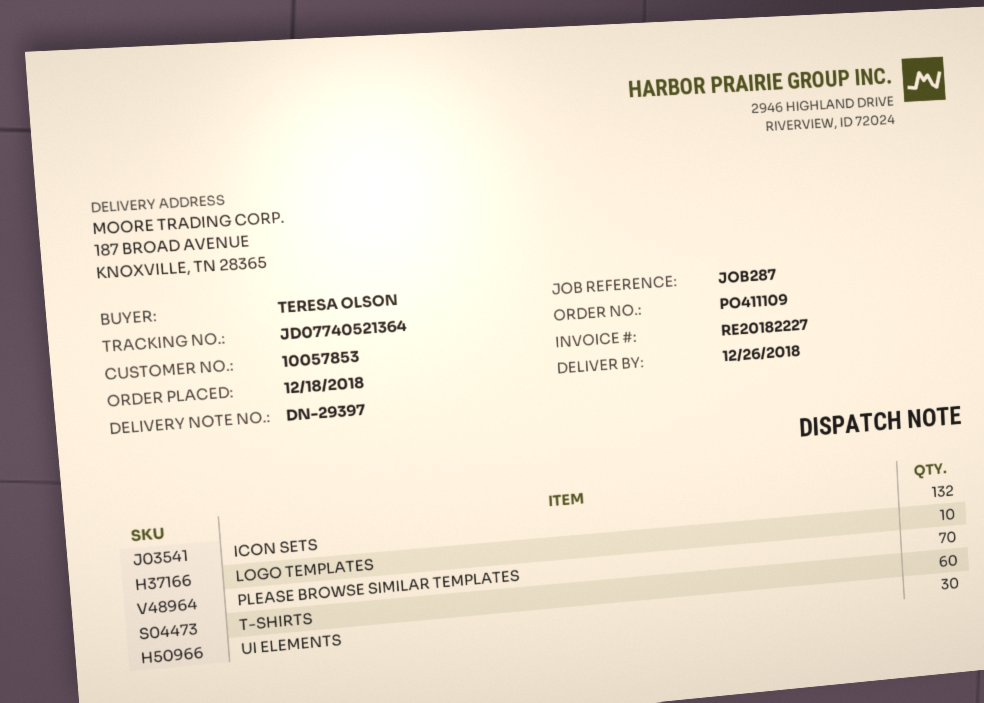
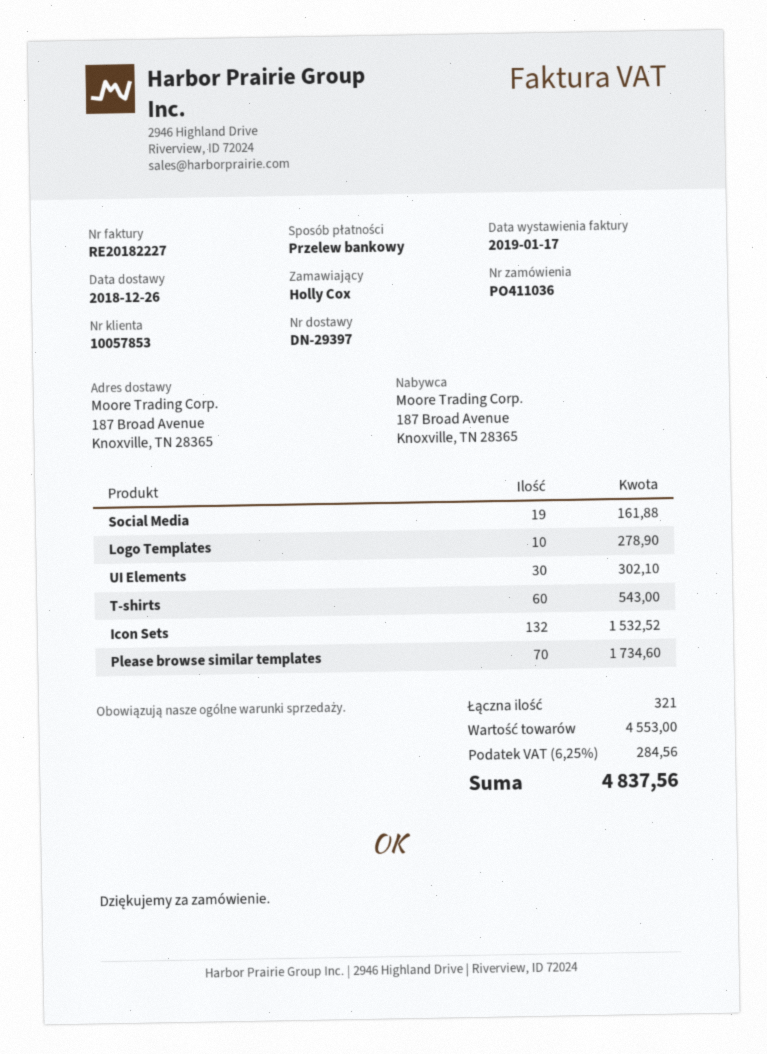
order number: PO411109 -> PO411036
ordered by: TERESA OLSON -> Holly Cox
Social Media: none -> 19

